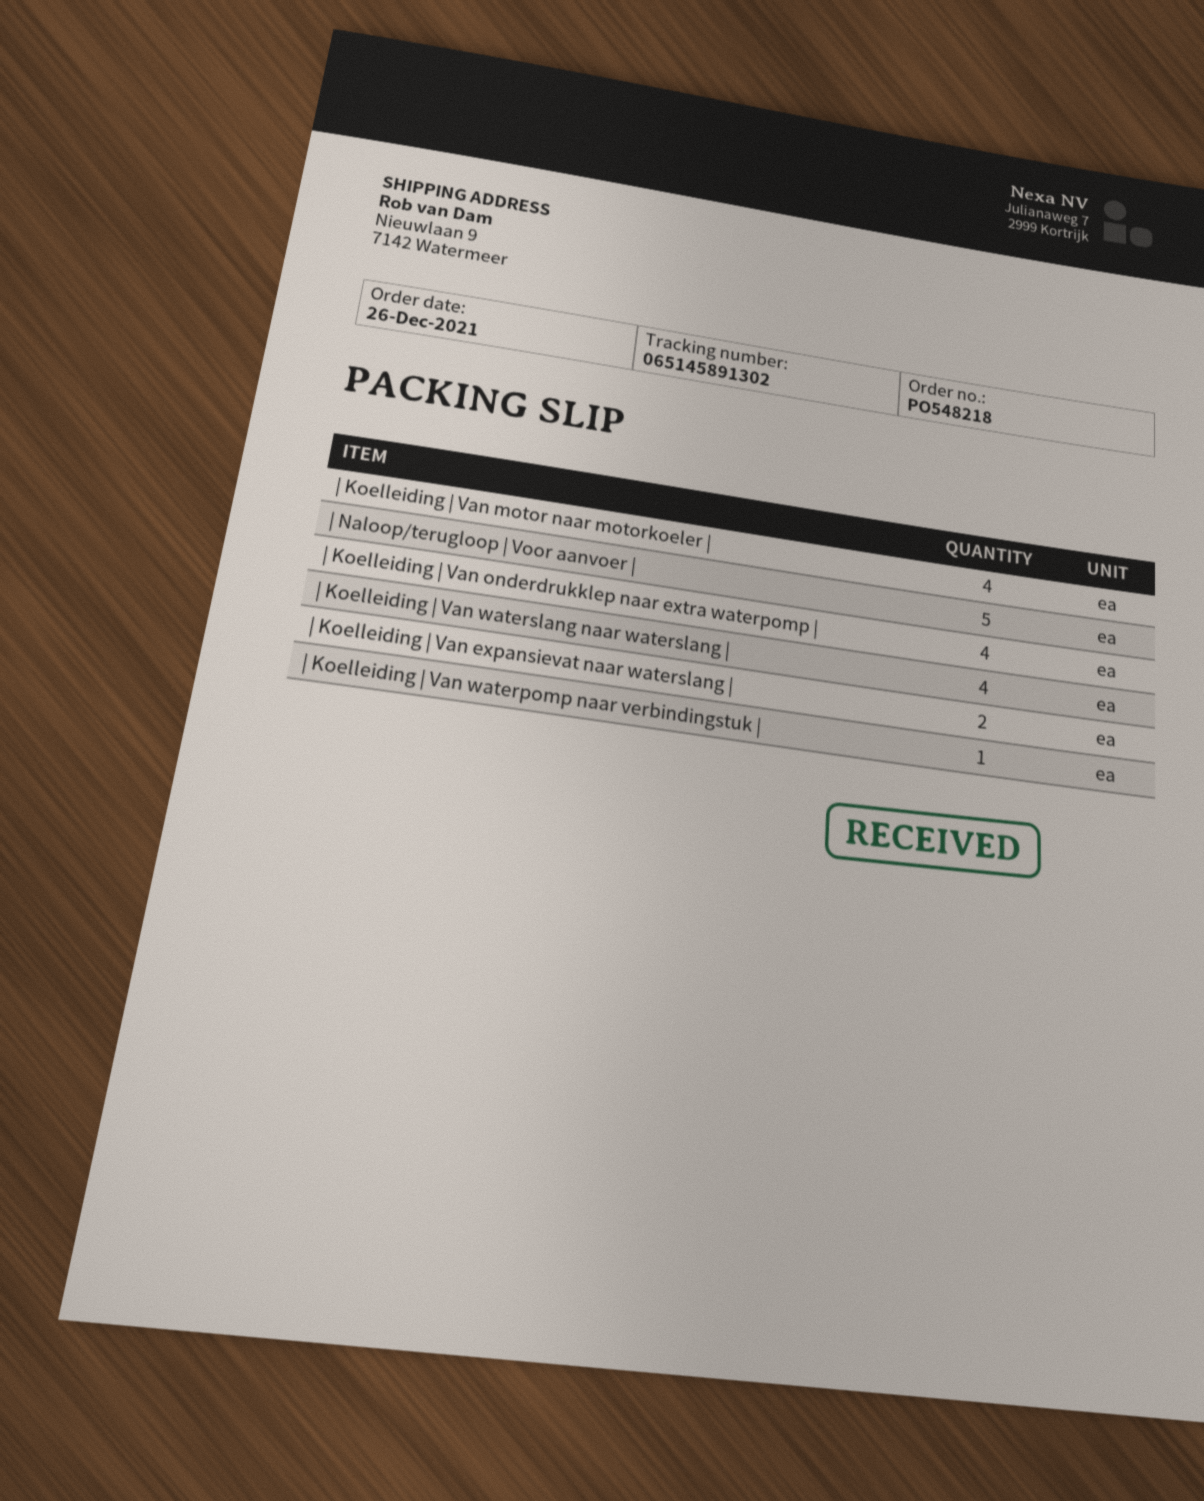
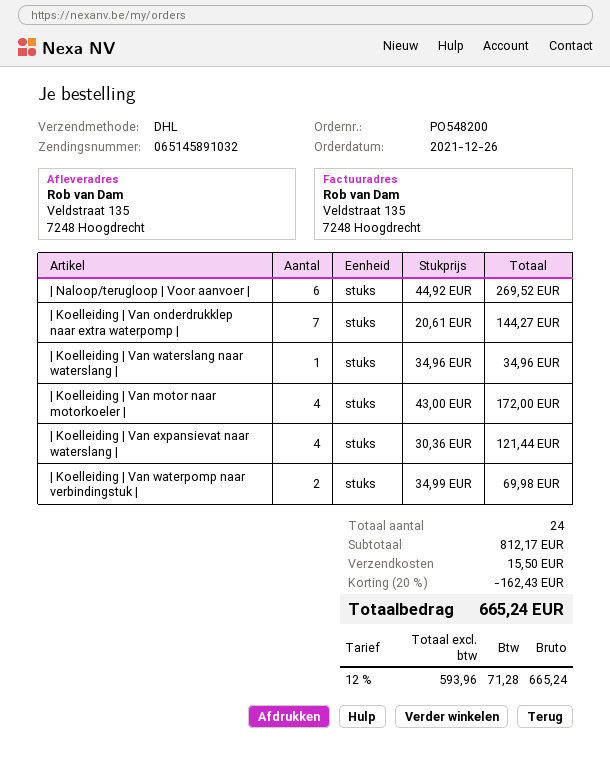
order number: PO548218 -> PO548200
tracking number: 065145891302 -> 065145891032
ship to: Nieuwlaan 9, 7142 Watermeer -> Veldstraat 135, 7248 Hoogdrecht
| Naloop/terugloop | Voor aanvoer |: 5 -> 6
| Koelleiding | Van onderdrukklep naar extra waterpomp |: 4 -> 7
| Koelleiding | Van waterslang naar waterslang |: 4 -> 1
| Koelleiding | Van expansievat naar waterslang |: 2 -> 4
| Koelleiding | Van waterpomp naar verbindingstuk |: 1 -> 2

